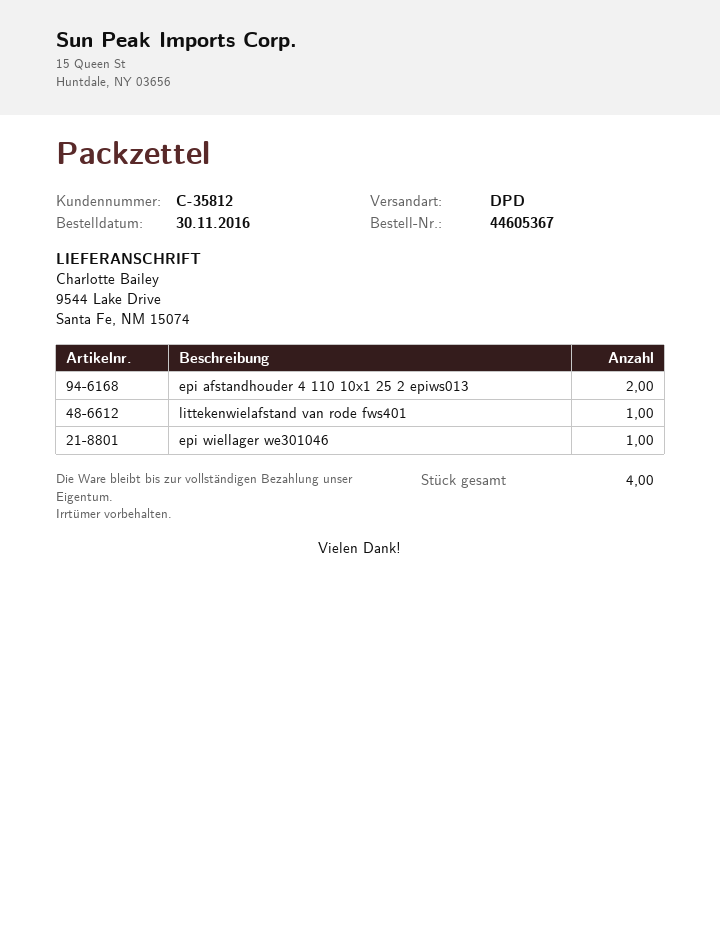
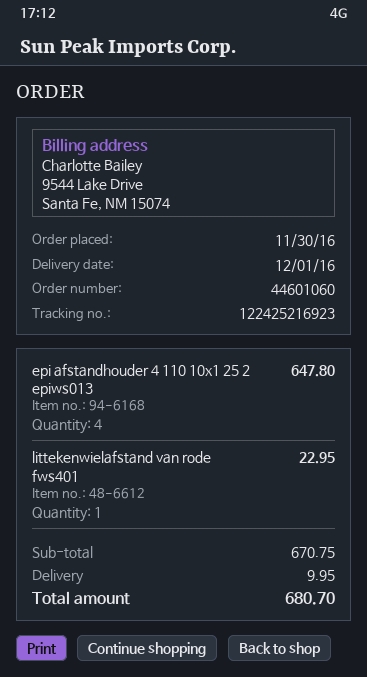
order number: 44605367 -> 44601060
epi afstandhouder 4 110 10x1 25 2 epiws013: 2 -> 4
epi wiellager we301046: 1 -> none

